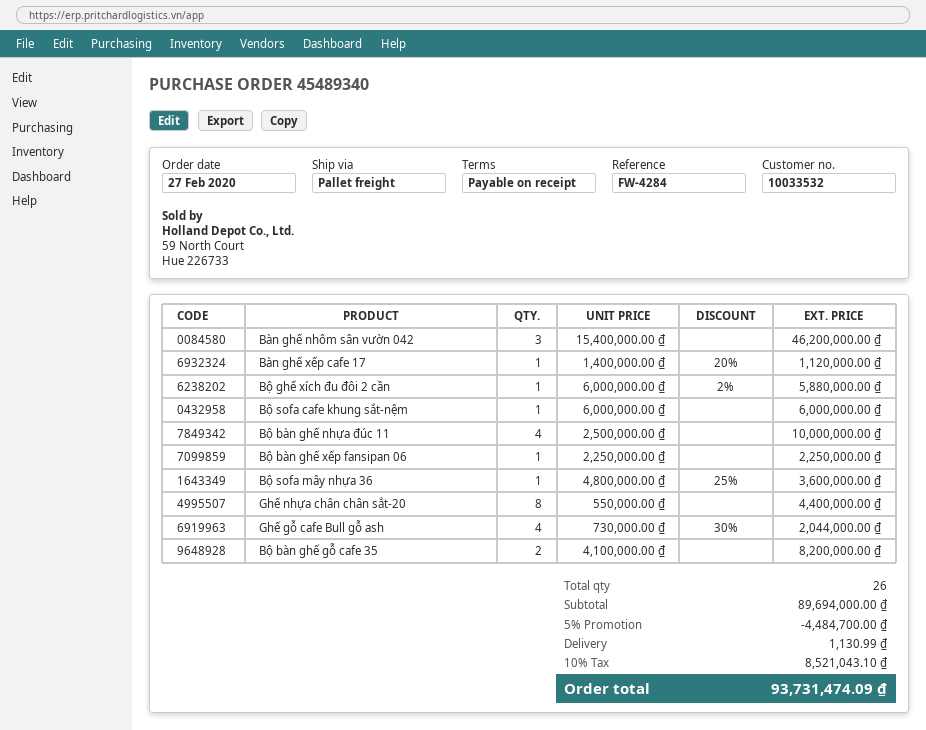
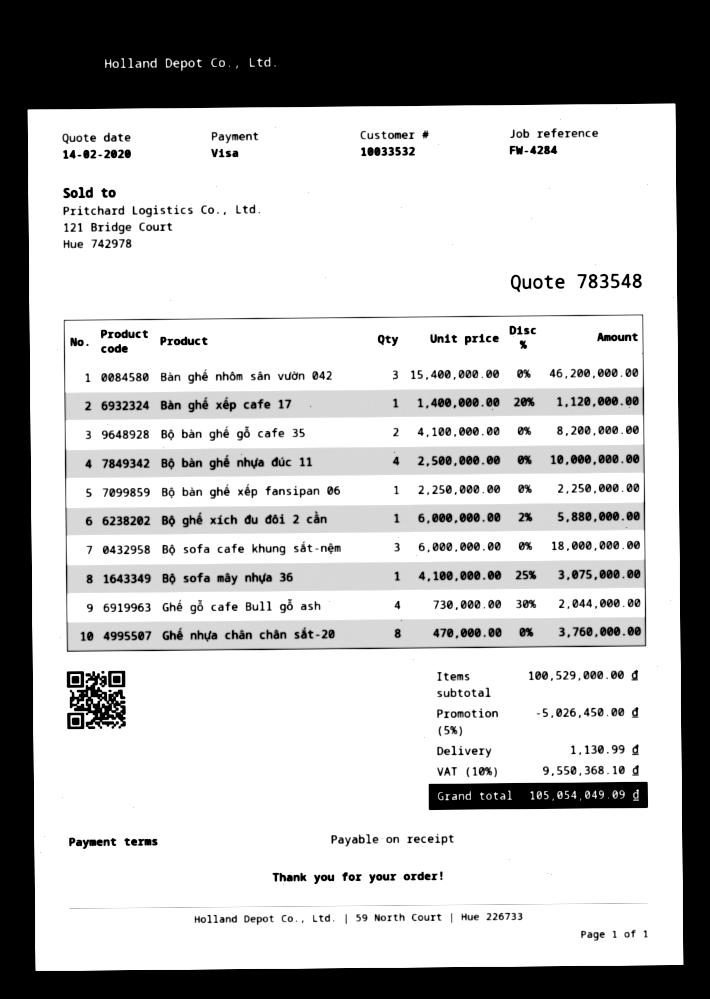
Bộ sofa cafe khung sắt-nệm: 1 x 6000000.00 = 6000000.00 -> 3 x 6000000.00 = 18000000.00
Bộ sofa mây nhựa 36: 1 x 4800000.00 - 25% = 3600000.00 -> 1 x 4100000.00 - 25% = 3075000.00
Ghế nhựa chân chân sắt-20: 8 x 550000.00 = 4400000.00 -> 8 x 470000.00 = 3760000.00
subtotal: 89694000.00 -> 100529000.00
discount: 5% = 4484700.00 -> 5% = 5026450.00
tax: 10% = 8521043.10 -> 10% = 9550368.10
total: 93731474.09 -> 105054049.09

